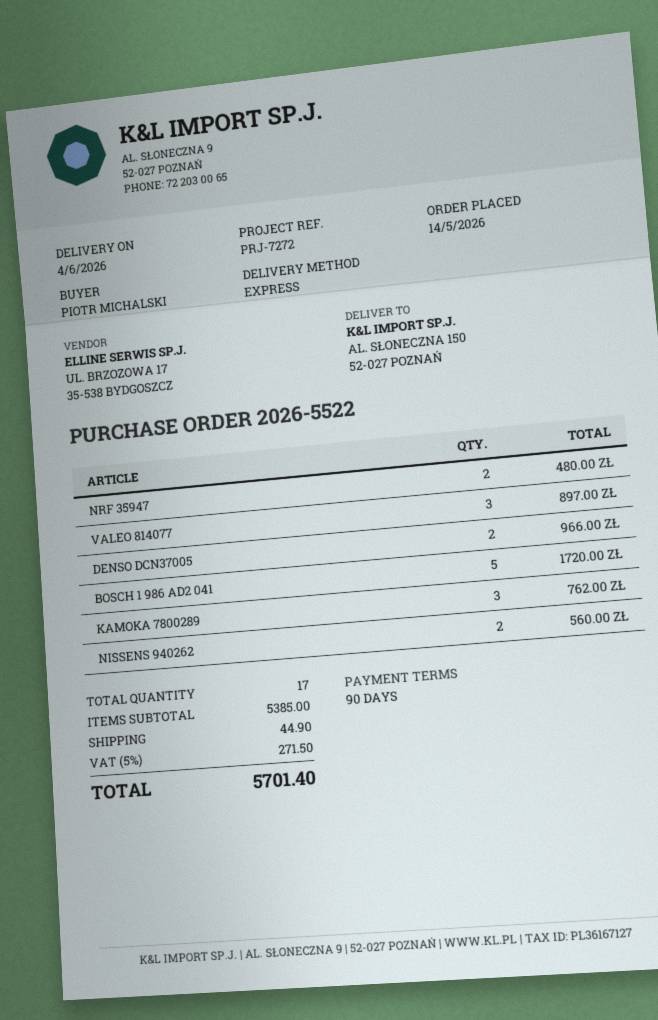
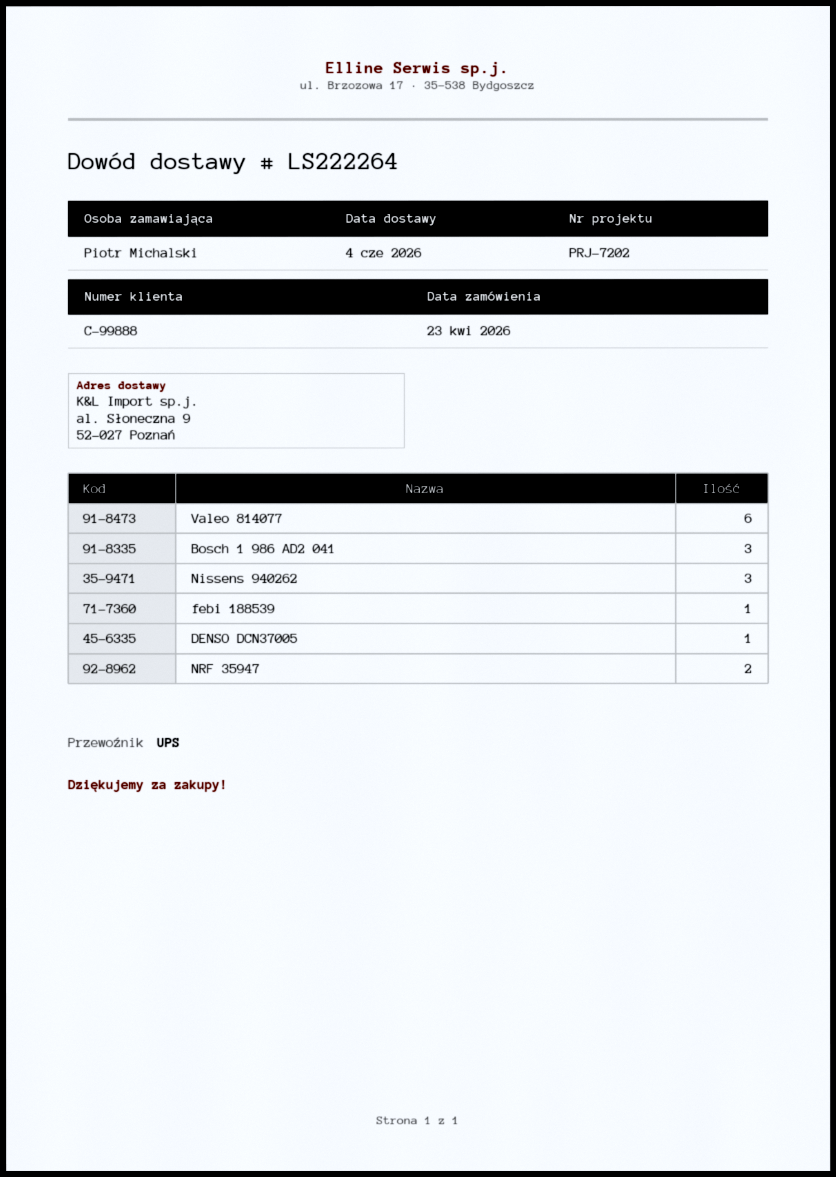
order date: 2026-05-14 -> 2026-04-23
reference: PRJ-7272 -> PRJ-7202
shipping method: express -> UPS
ship to: AL. SŁONECZNA 150, 52-027 POZNAŃ -> al. Słoneczna 9, 52-027 Poznań
VALEO 814077: 3 -> 6
DENSO DCN37005: 2 -> 1
BOSCH 1 986 AD2 041: 5 -> 3
KAMOKA 7800289: 3 -> none
NISSENS 940262: 2 -> 3
febi 188539: none -> 1

